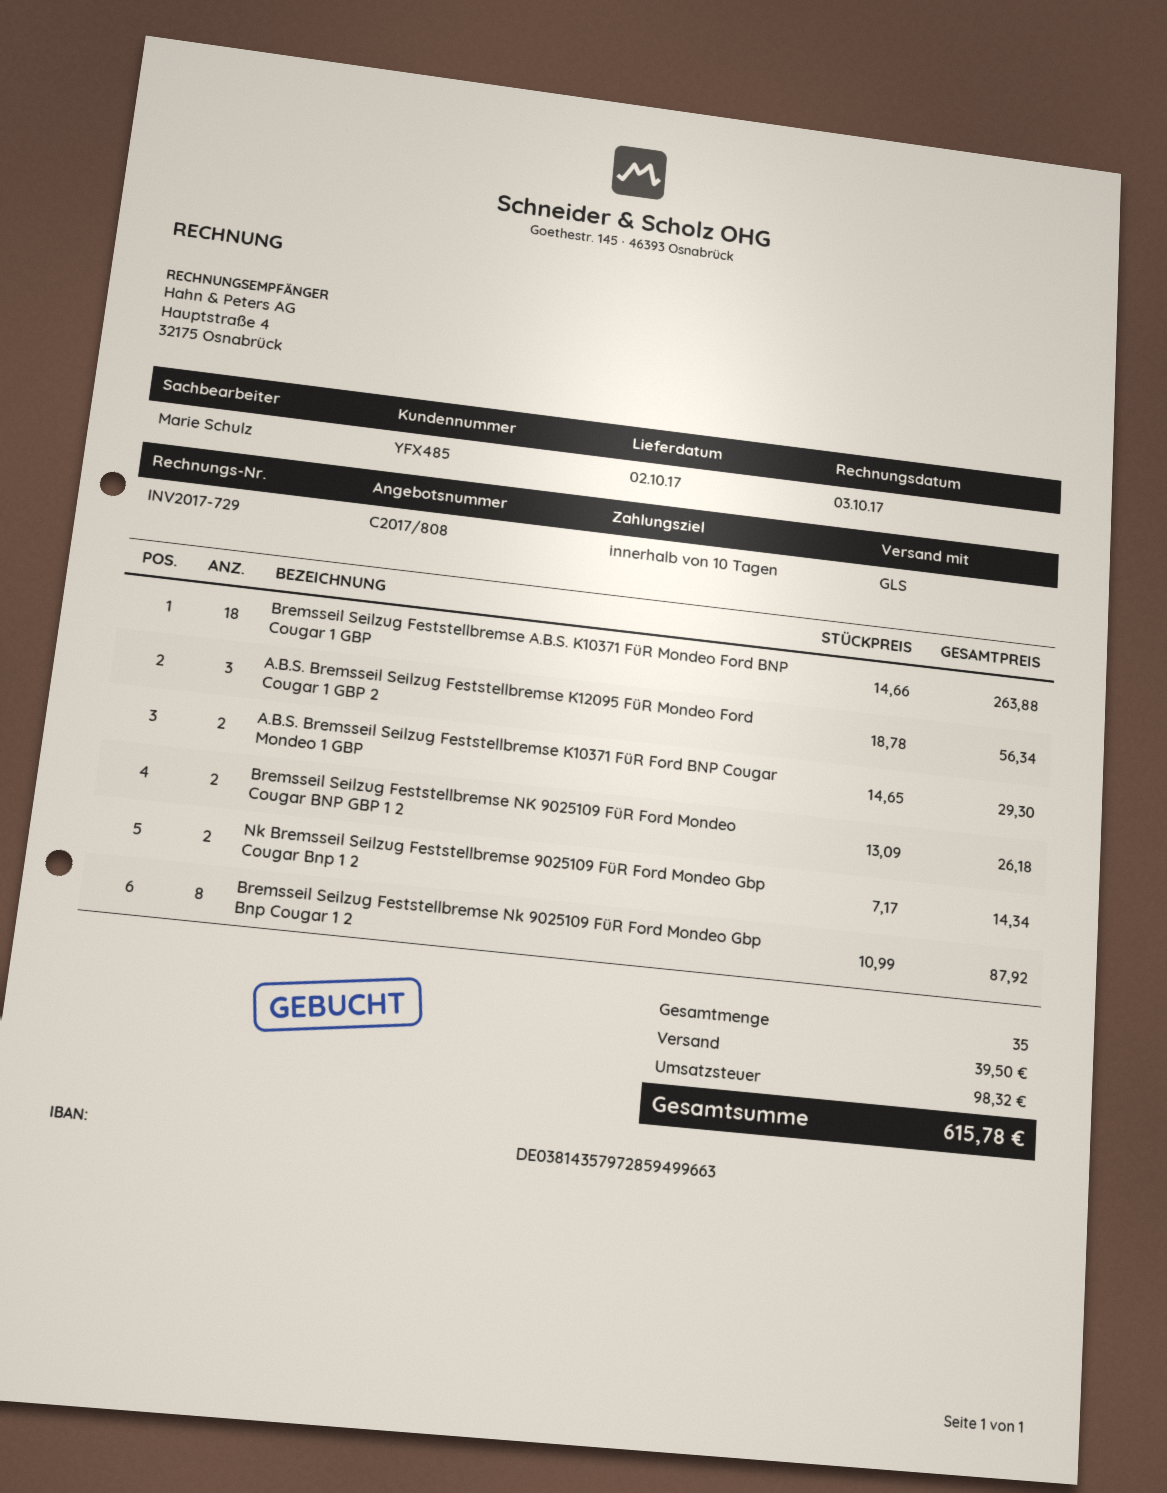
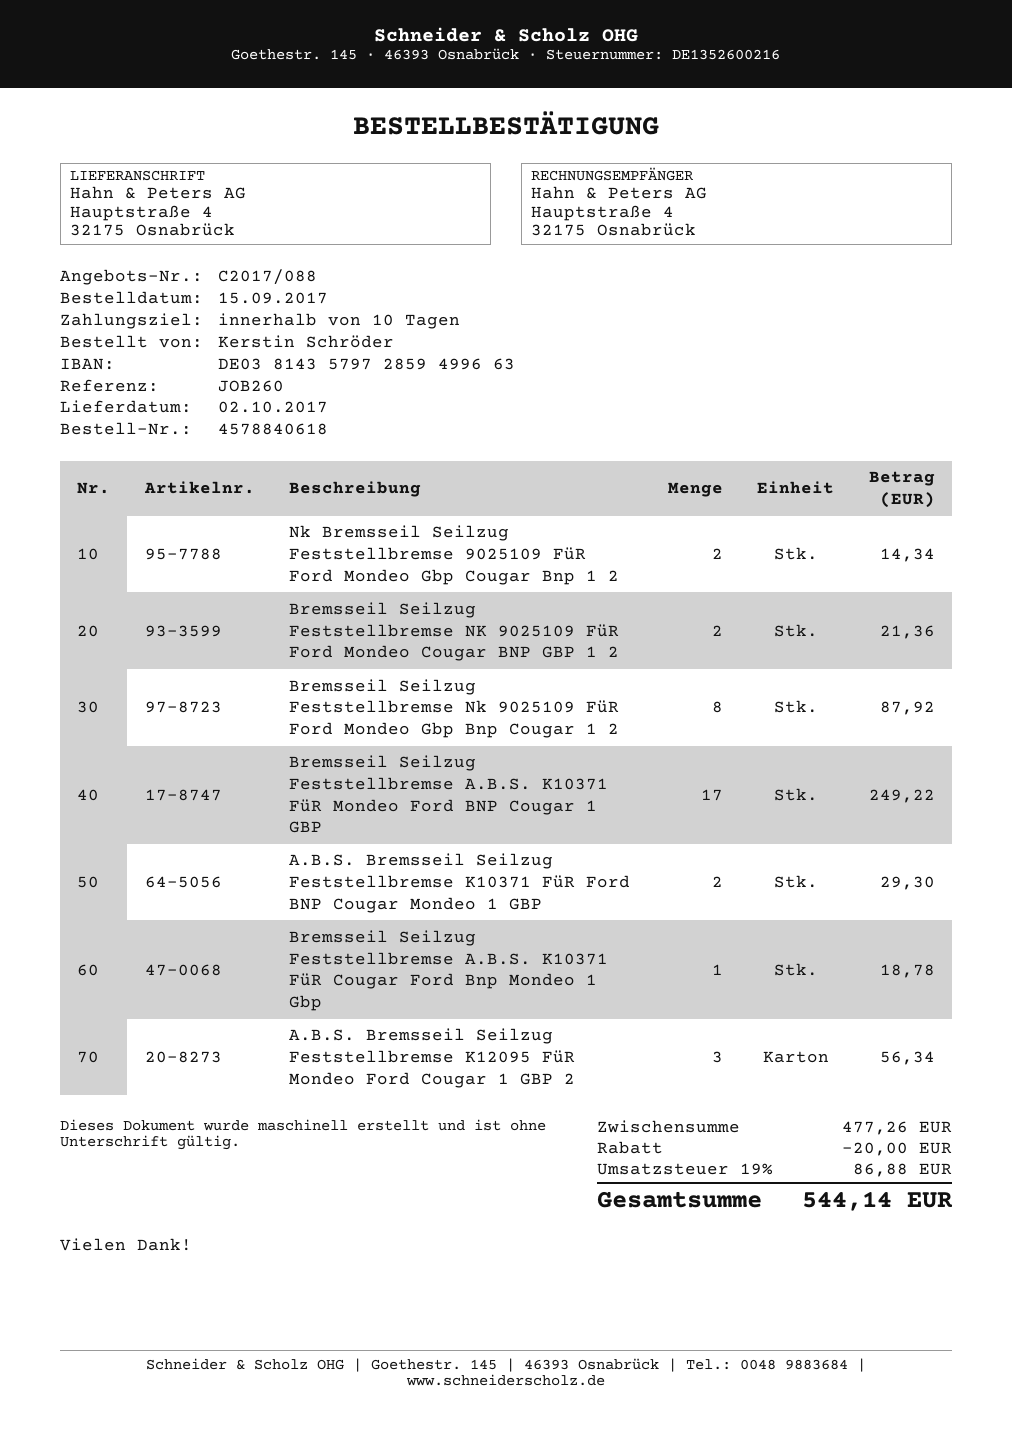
quote number: C2017/808 -> C2017/088
Bremsseil Seilzug Feststellbremse A.B.S. K10371 FüR Mondeo Ford BNP Cougar 1 GBP: 18 for 263.88 -> 17 for 249.22
Bremsseil Seilzug Feststellbremse NK 9025109 FüR Ford Mondeo Cougar BNP GBP 1 2: 2 for 26.18 -> 2 for 21.36
Bremsseil Seilzug Feststellbremse A.B.S. K10371 FüR Cougar Ford Bnp Mondeo 1 Gbp: none -> 1 for 18.78
discount: none -> 20.00
shipping: 39.50 -> none
tax: 98.32 -> 86.88
total: 615.78 -> 544.14

